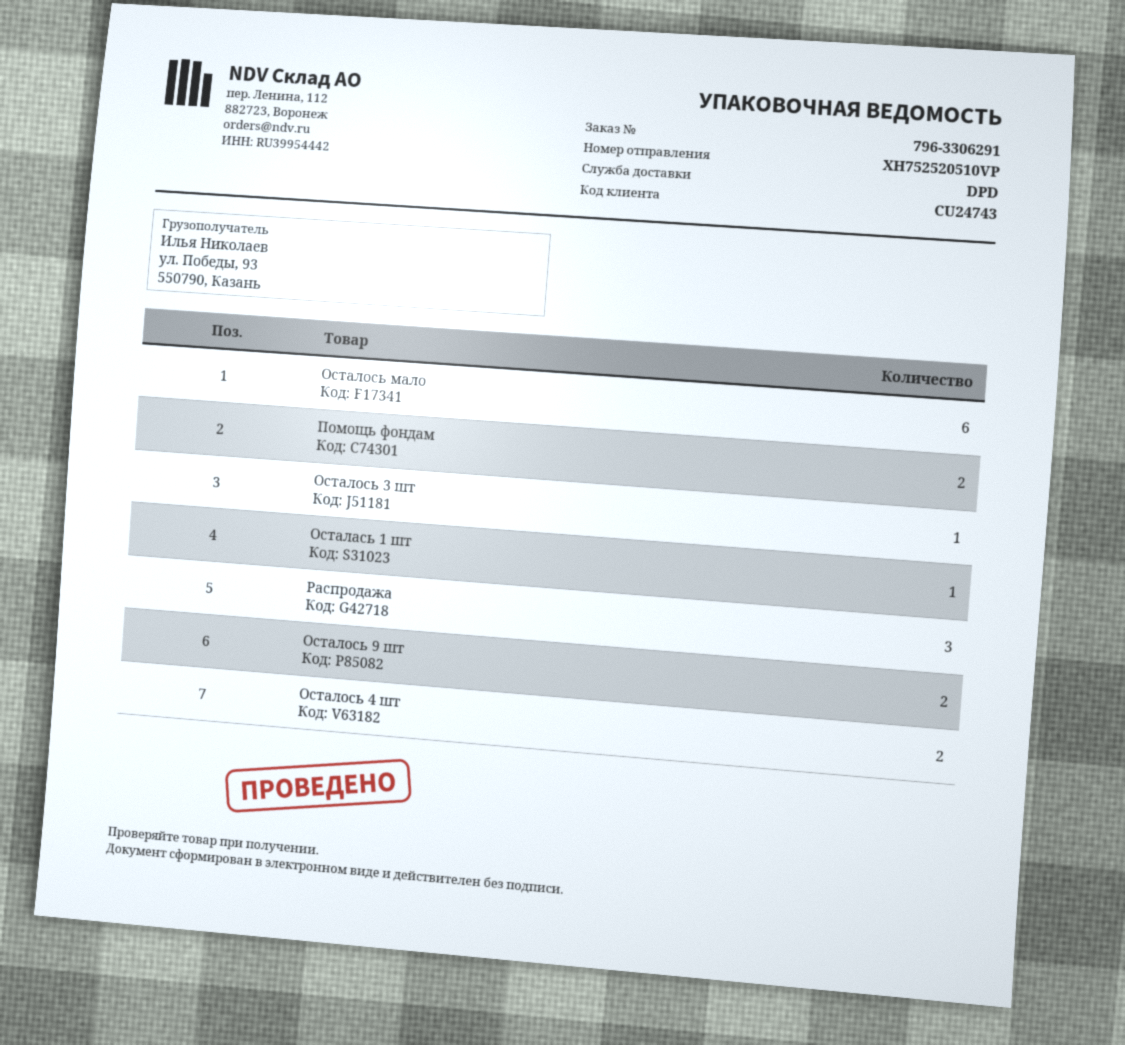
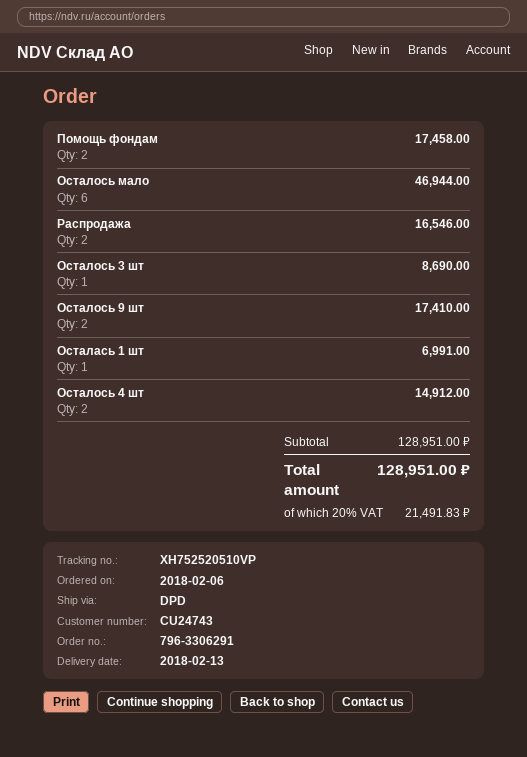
Распродажа: 3 -> 2

